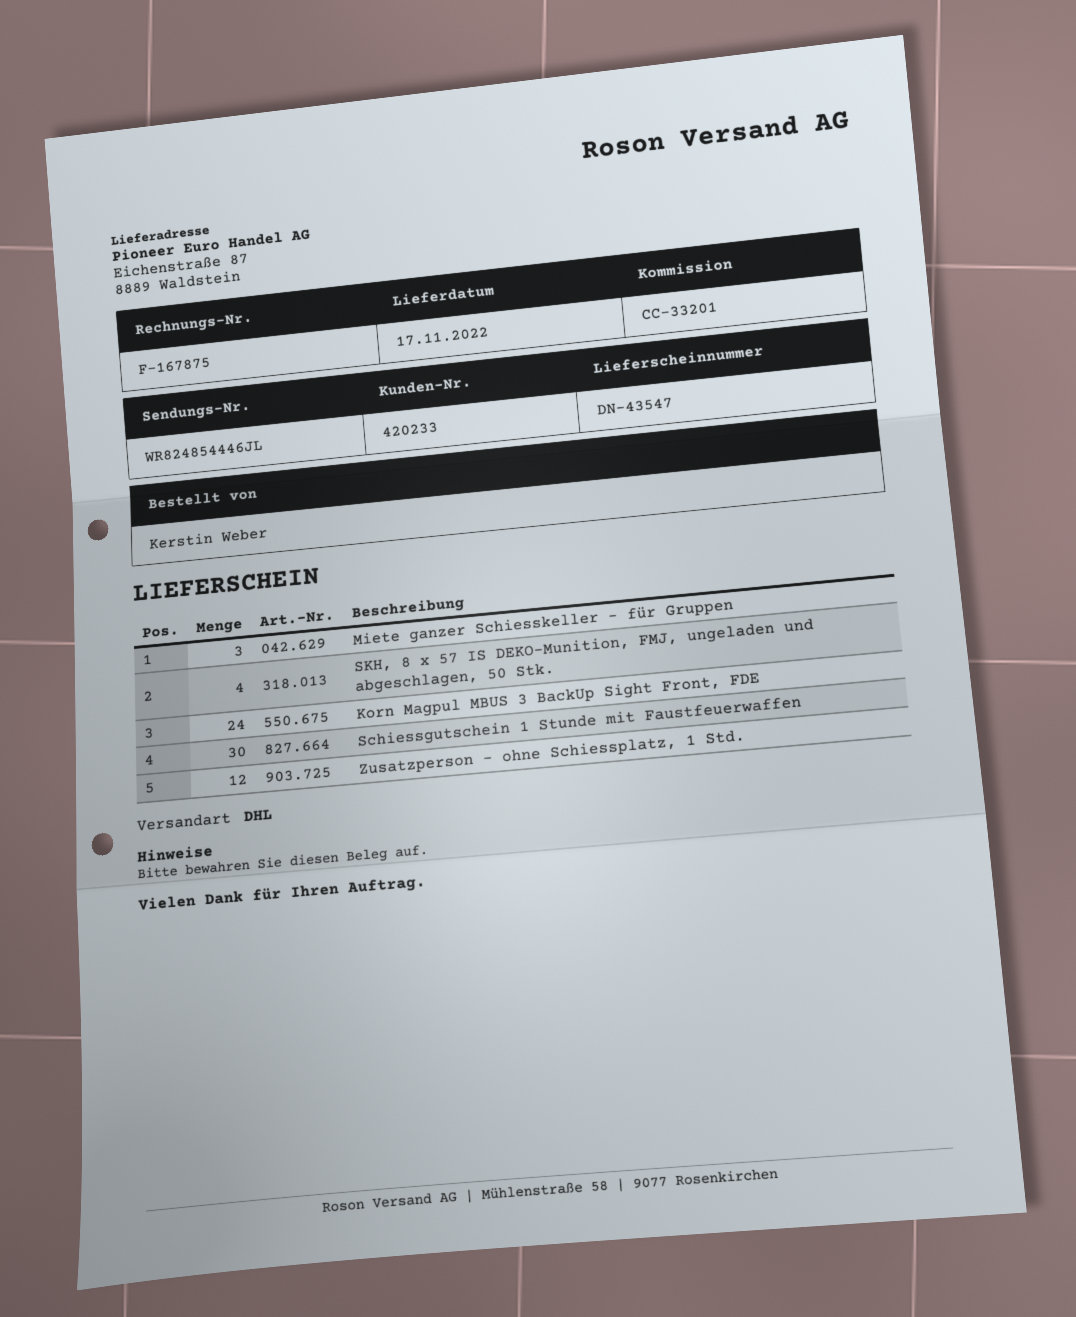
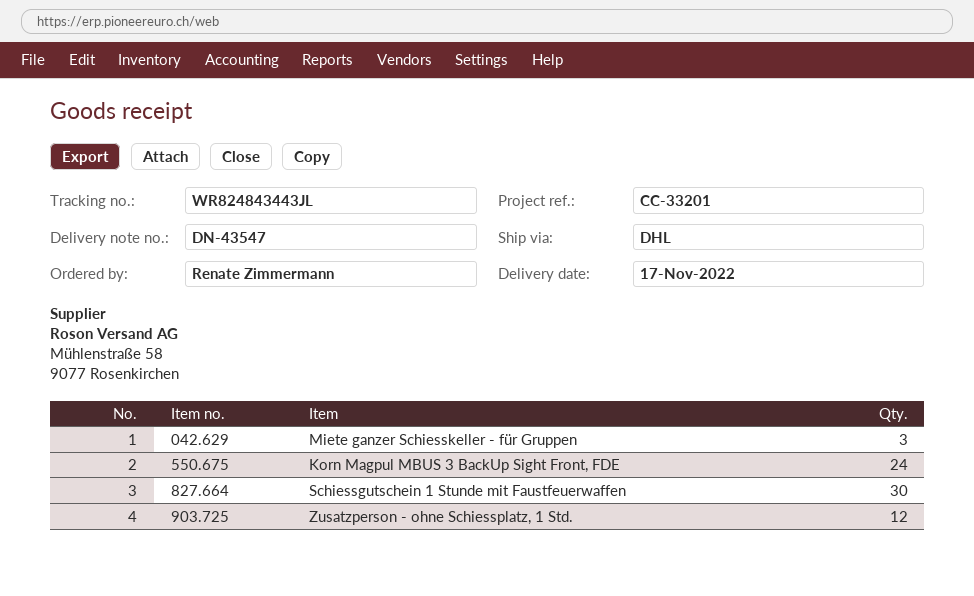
ordered by: Kerstin Weber -> Renate Zimmermann
tracking number: WR824854446JL -> WR824843443JL
SKH, 8 x 57 IS DEKO-Munition, FMJ, ungeladen und abgeschlagen, 50 Stk.: 4 -> none

